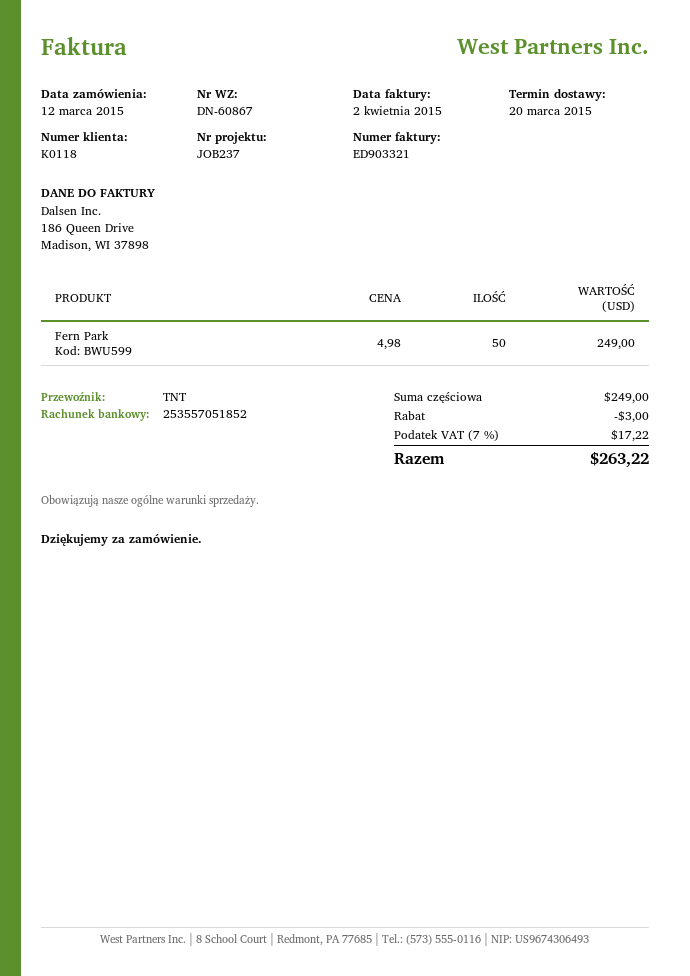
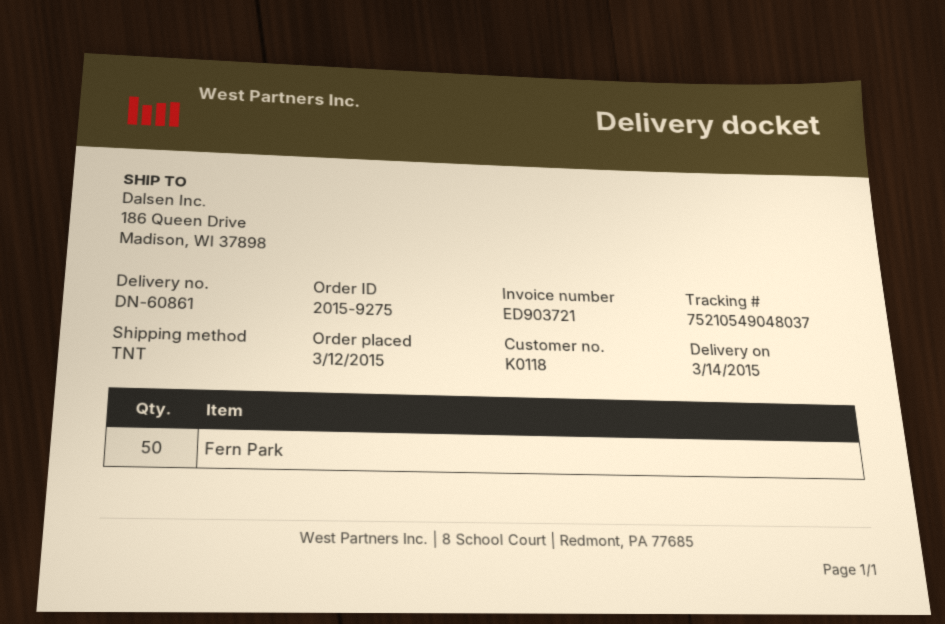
delivery note number: DN-60867 -> DN-60861
delivery date: 2015-03-20 -> 2015-03-14
invoice number: ED903321 -> ED903721

